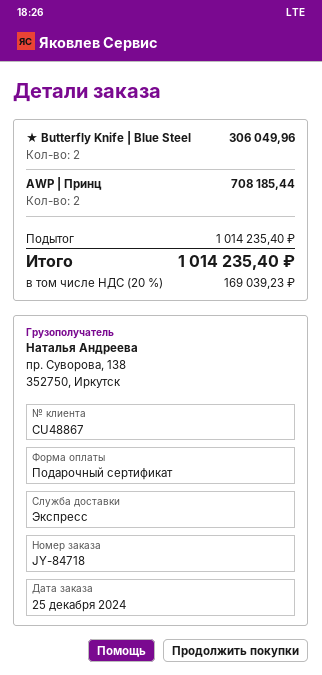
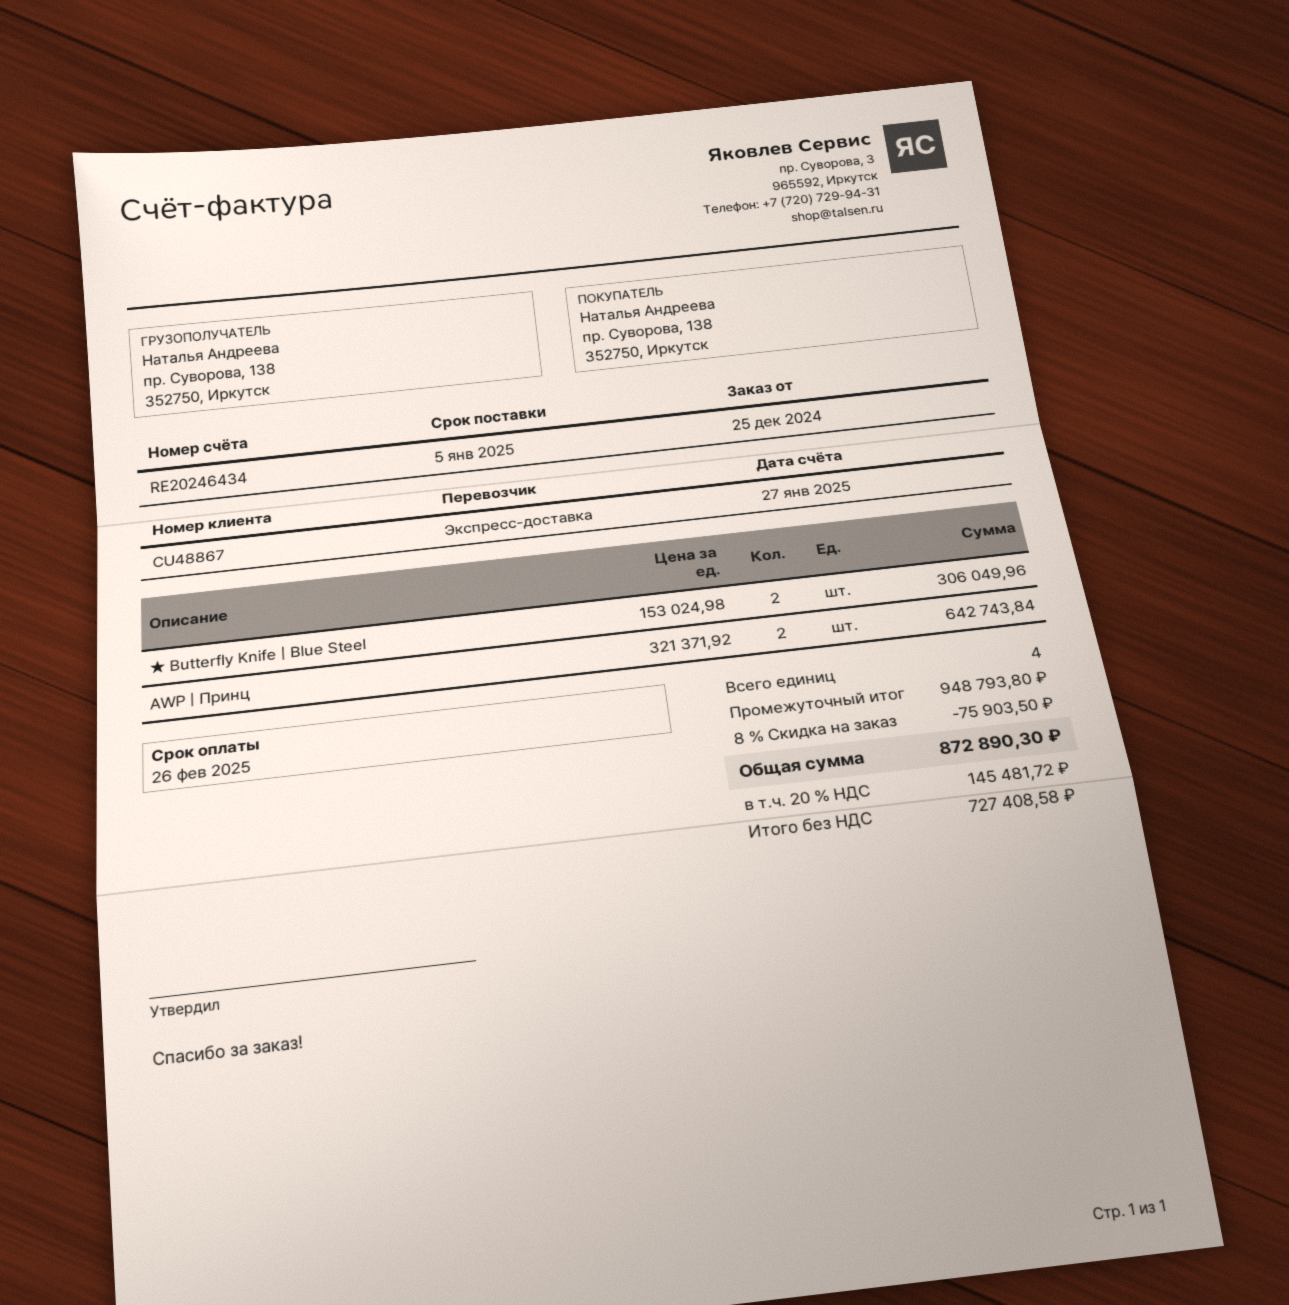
AWP | Принц: 2 for 708185.44 -> 2 for 642743.84
subtotal: 1014235.40 -> 948793.80
discount: none -> 8% = 75903.50
tax: 20% = 169039.23 -> 20% = 145481.72
total: 1014235.40 -> 872890.30

